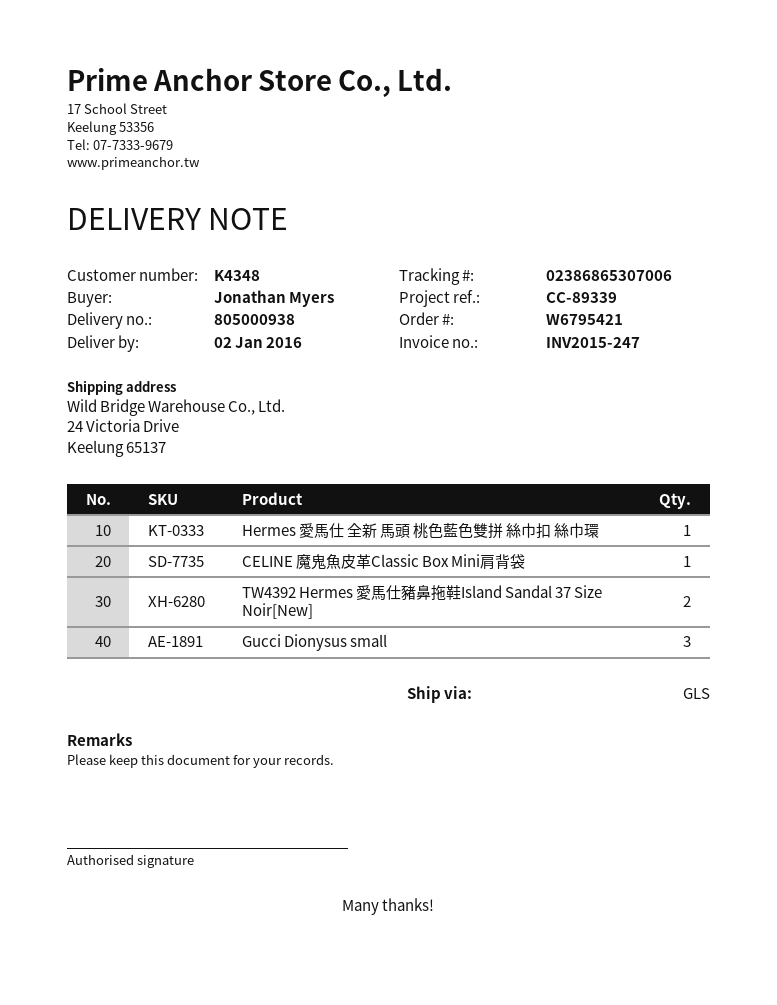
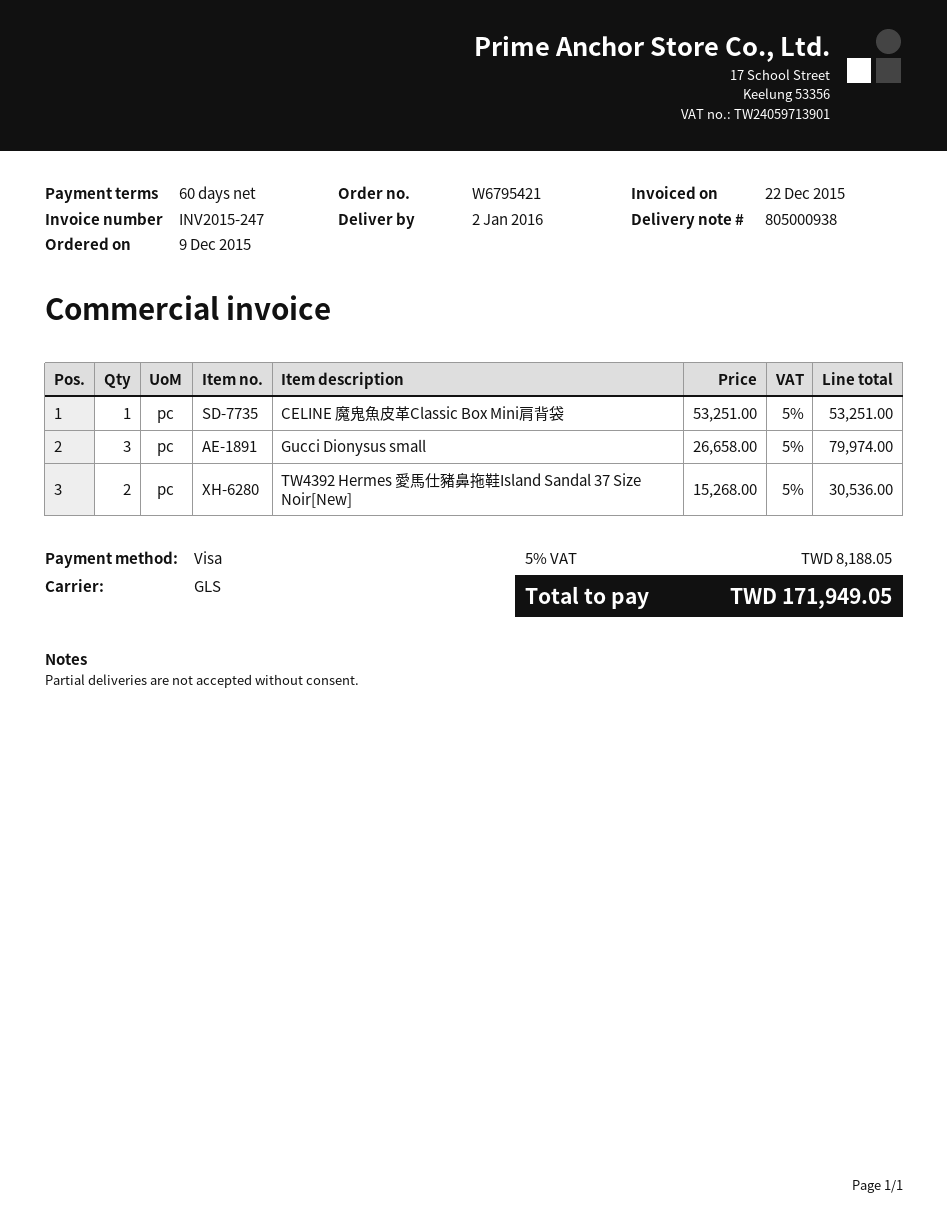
Hermes 愛馬仕 全新 馬頭 桃色藍色雙拼 絲巾扣 絲巾環: 1 -> none

